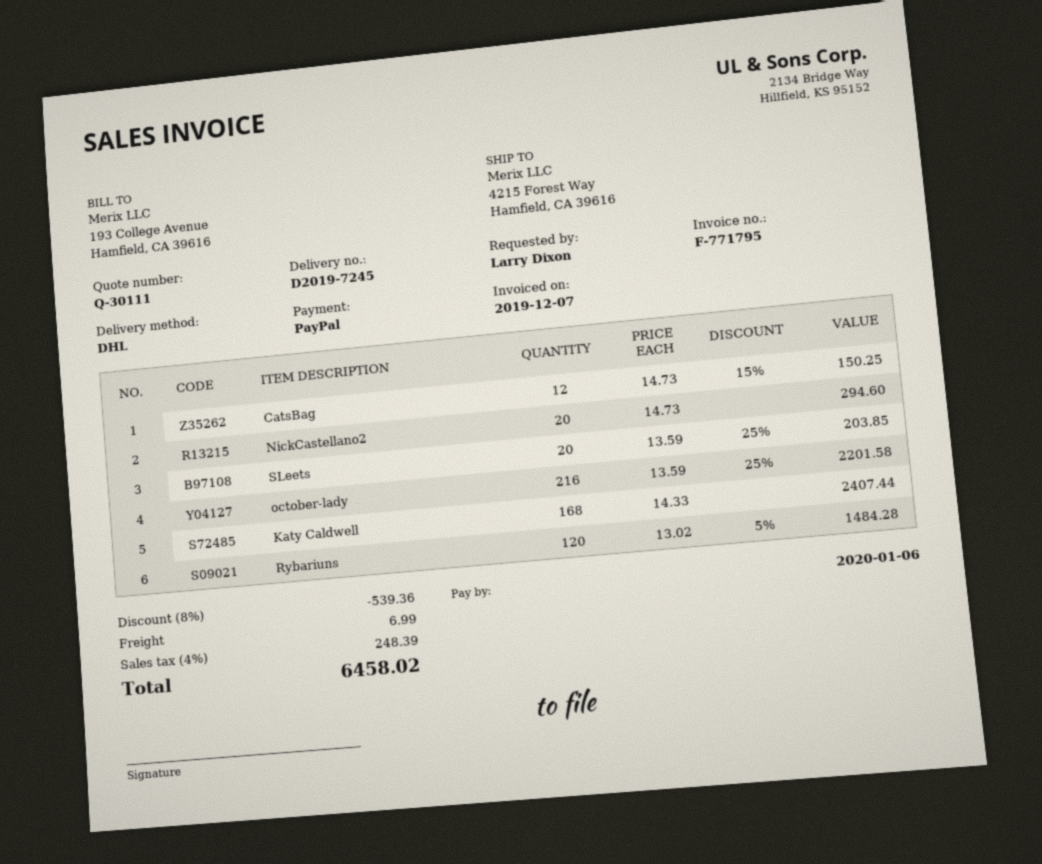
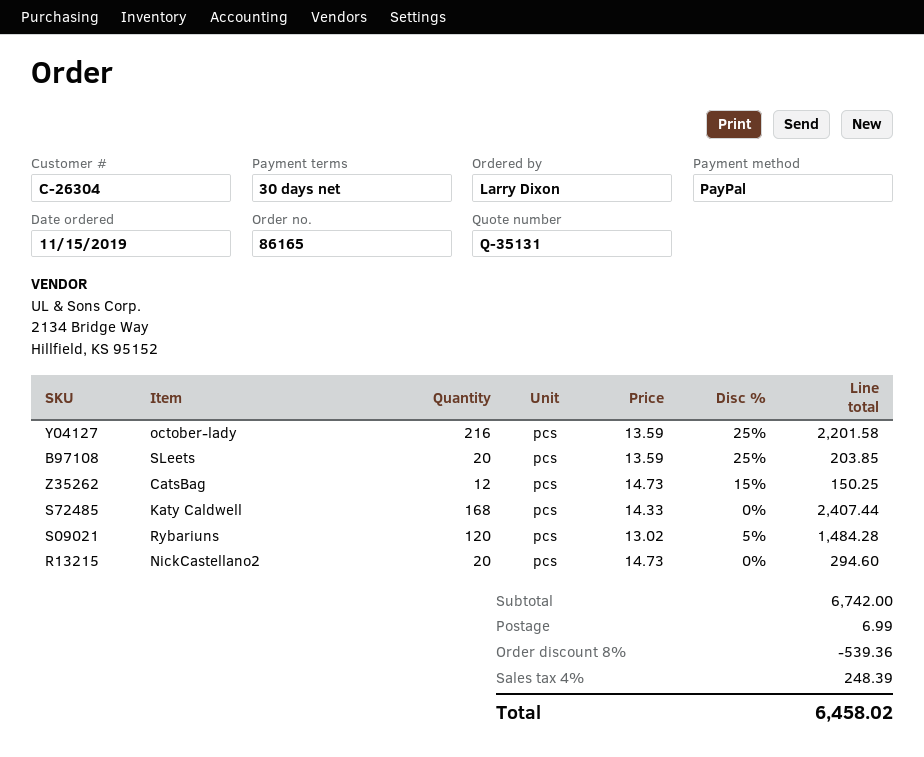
quote number: Q-30111 -> Q-35131

